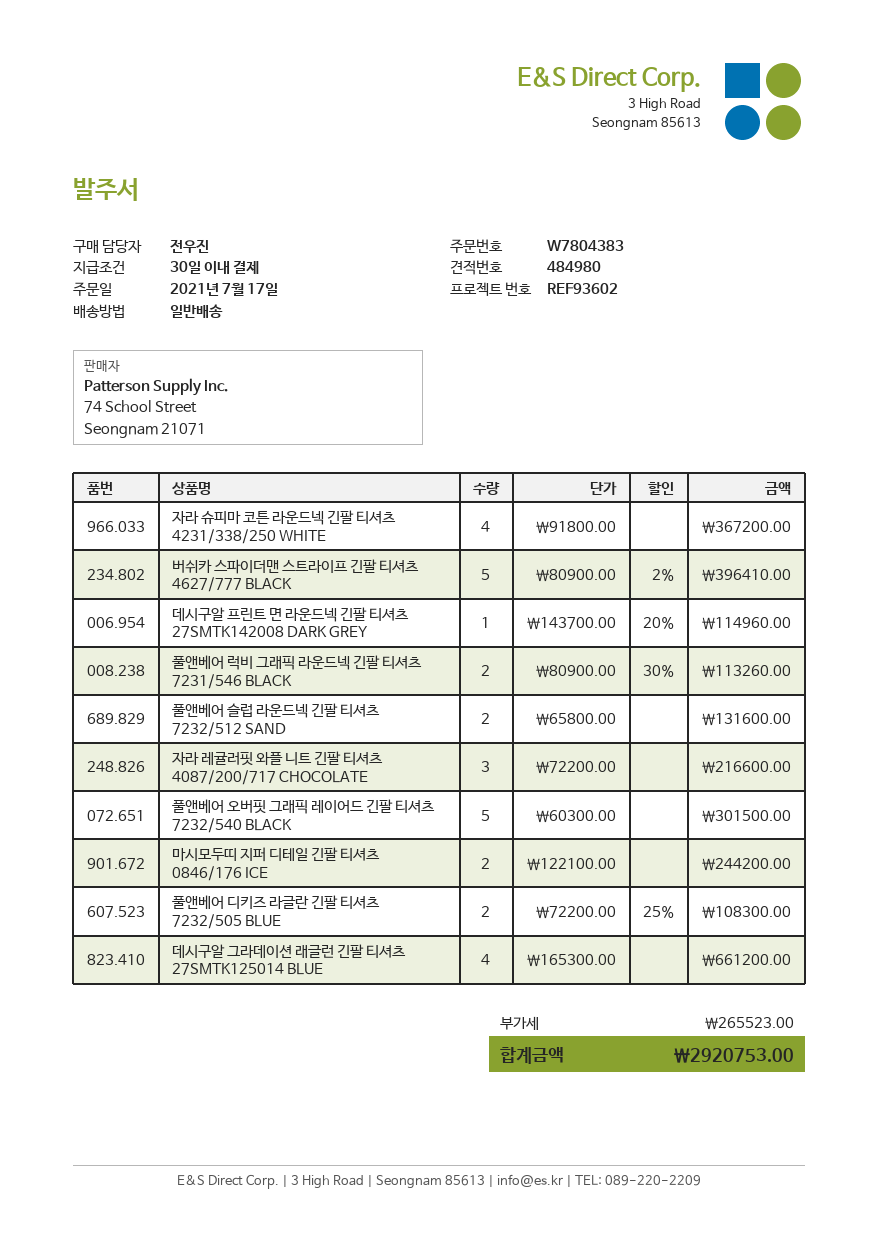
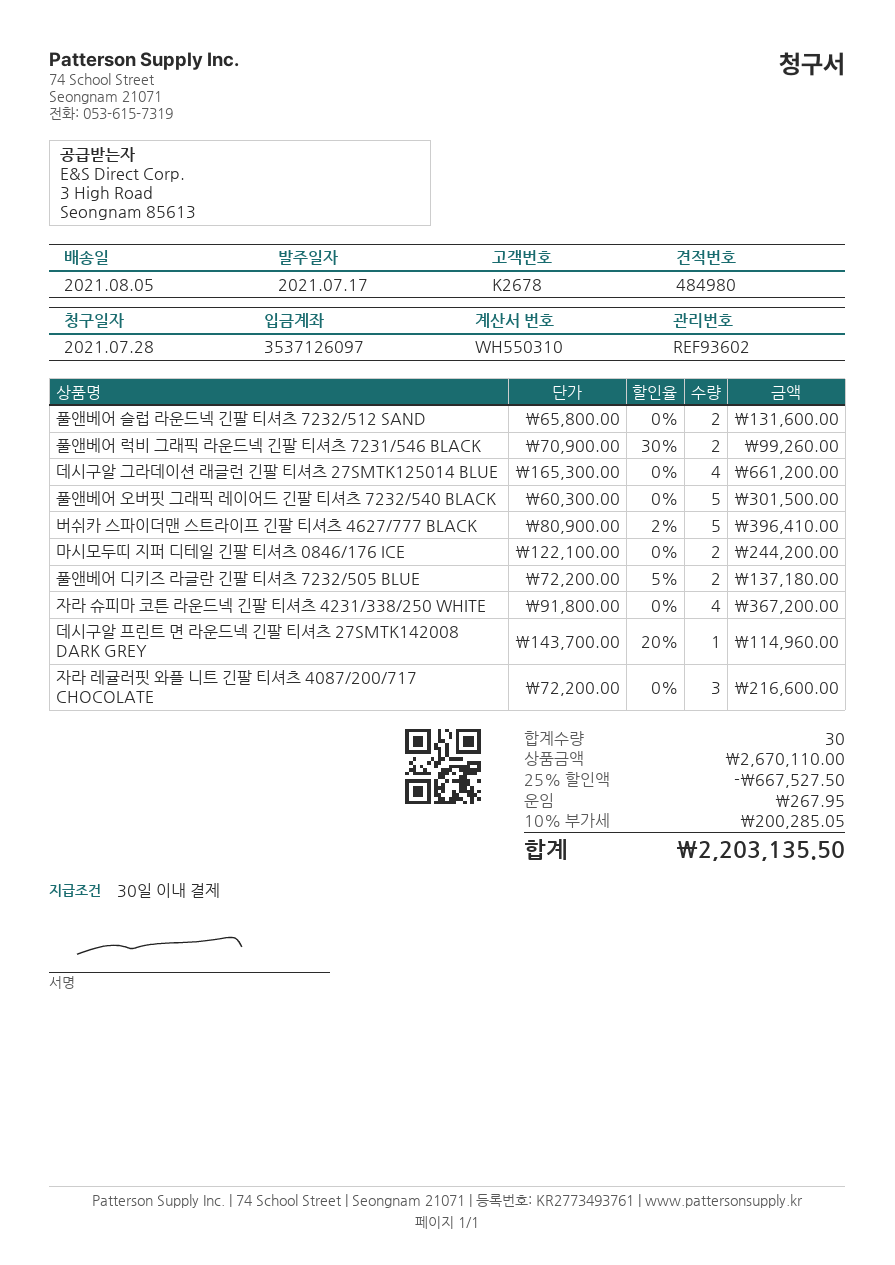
풀앤베어 럭비 그래픽 라운드넥 긴팔 티셔츠 7231/546 BLACK: 2 x 80900.00 - 30% = 113260.00 -> 2 x 70900.00 - 30% = 99260.00
풀앤베어 디키즈 라글란 긴팔 티셔츠 7232/505 BLUE: 2 x 72200.00 - 25% = 108300.00 -> 2 x 72200.00 - 5% = 137180.00
discount: none -> 25% = 667527.50
shipping: none -> 267.95
tax: 265523.00 -> 200285.05
total: 2920753.00 -> 2203135.50

